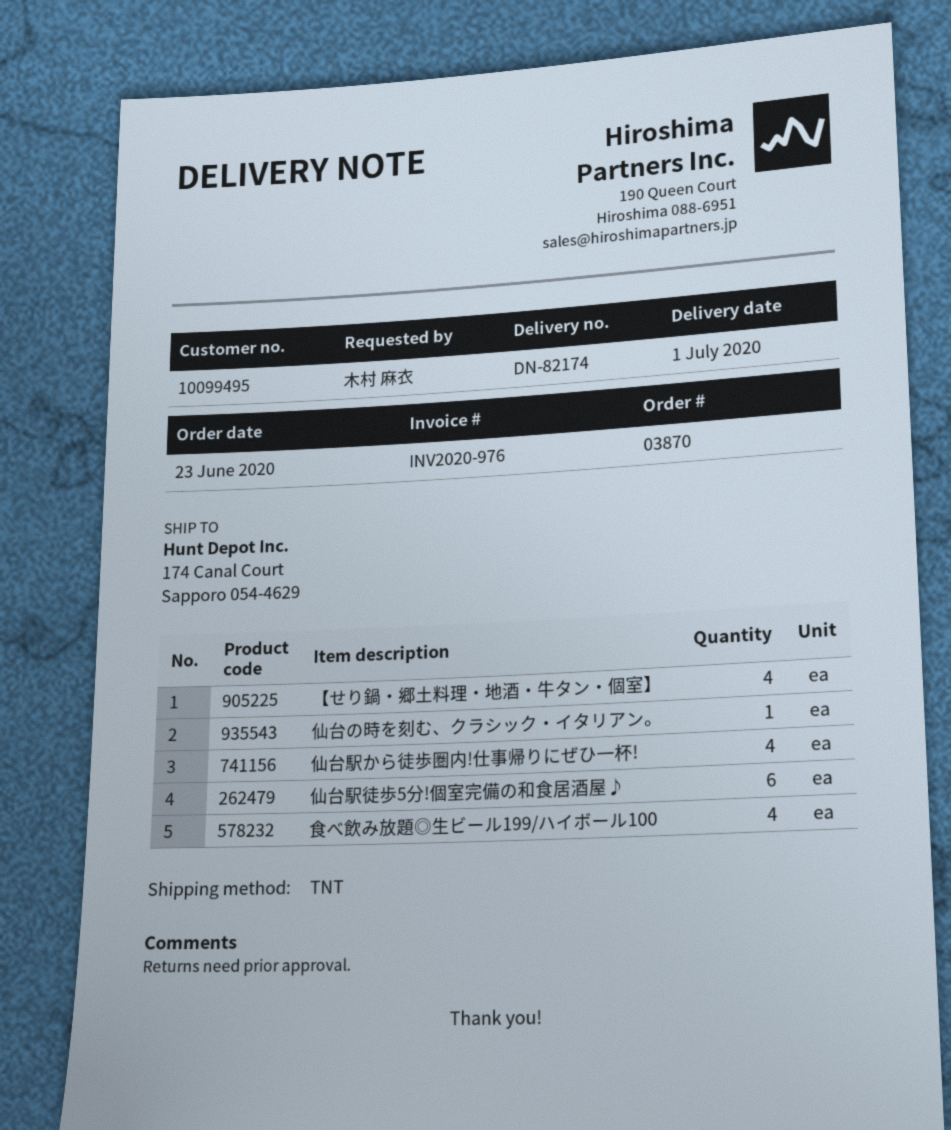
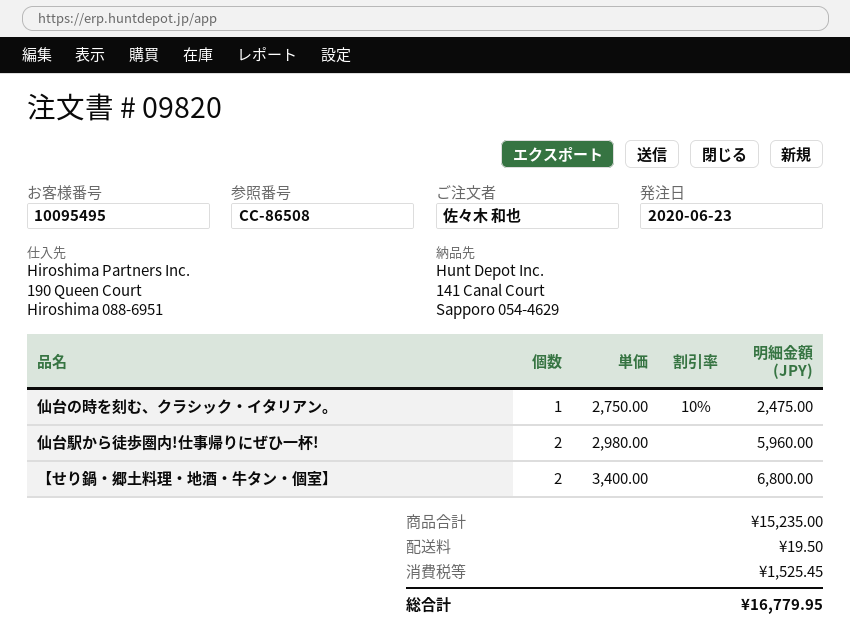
order number: 03870 -> 09820
customer number: 10099495 -> 10095495
ordered by: 木村 麻衣 -> 佐々木 和也
ship to: 174 Canal Court, Sapporo 054-4629 -> 141 Canal Court, Sapporo 054-4629
【せり鍋・郷土料理・地酒・牛タン・個室】: 4 -> 2
仙台駅から徒歩圏内!仕事帰りにぜひ一杯!: 4 -> 2
仙台駅徒歩5分!個室完備の和食居酒屋♪: 6 -> none
食べ飲み放題◎生ビール199/ハイボール100: 4 -> none

